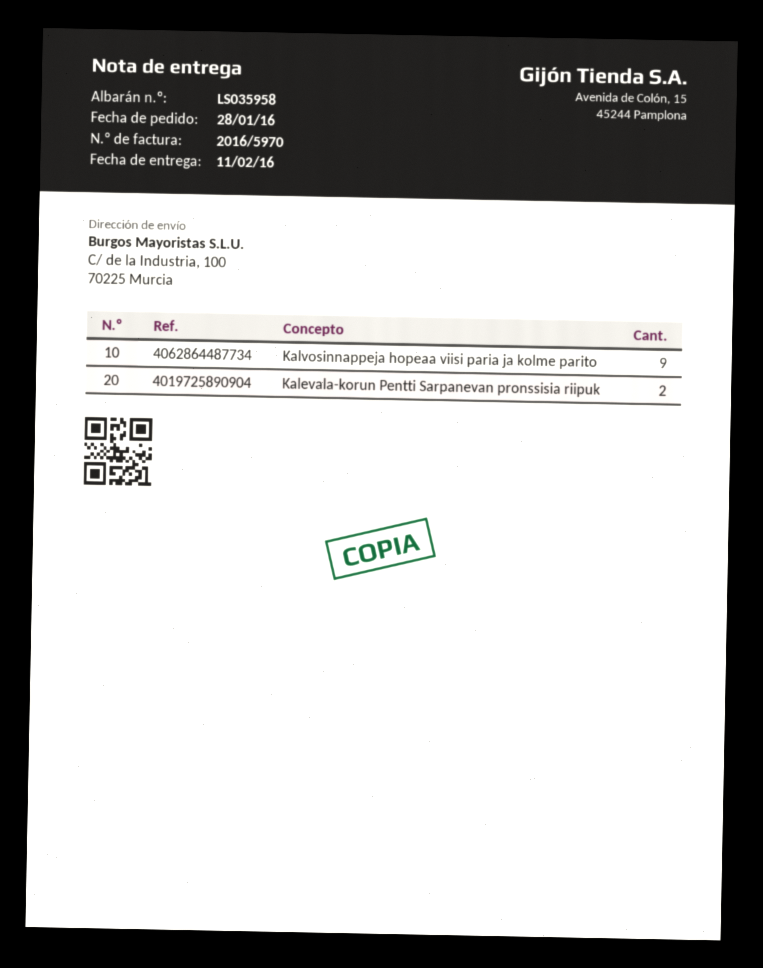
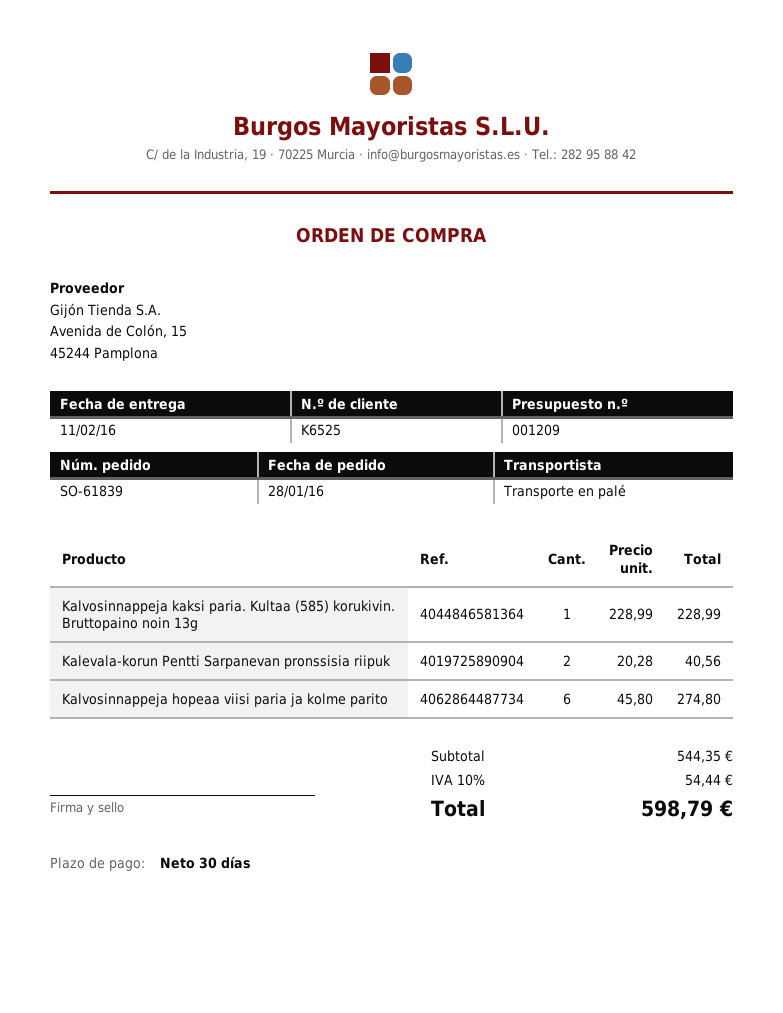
Kalvosinnappeja hopeaa viisi paria ja kolme parito: 9 -> 6
Kalvosinnappeja kaksi paria. Kultaa (585) korukivin. Bruttopaino noin 13g: none -> 1

